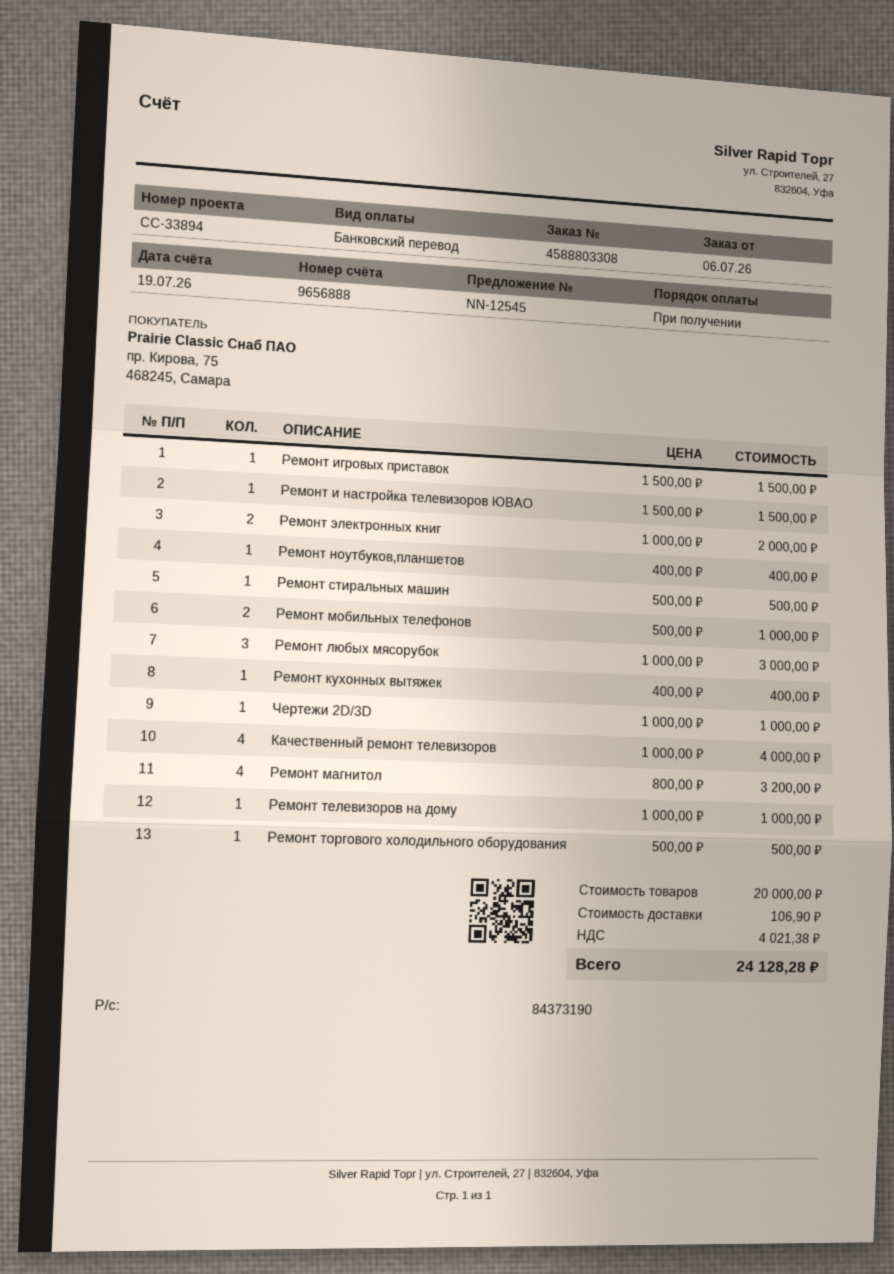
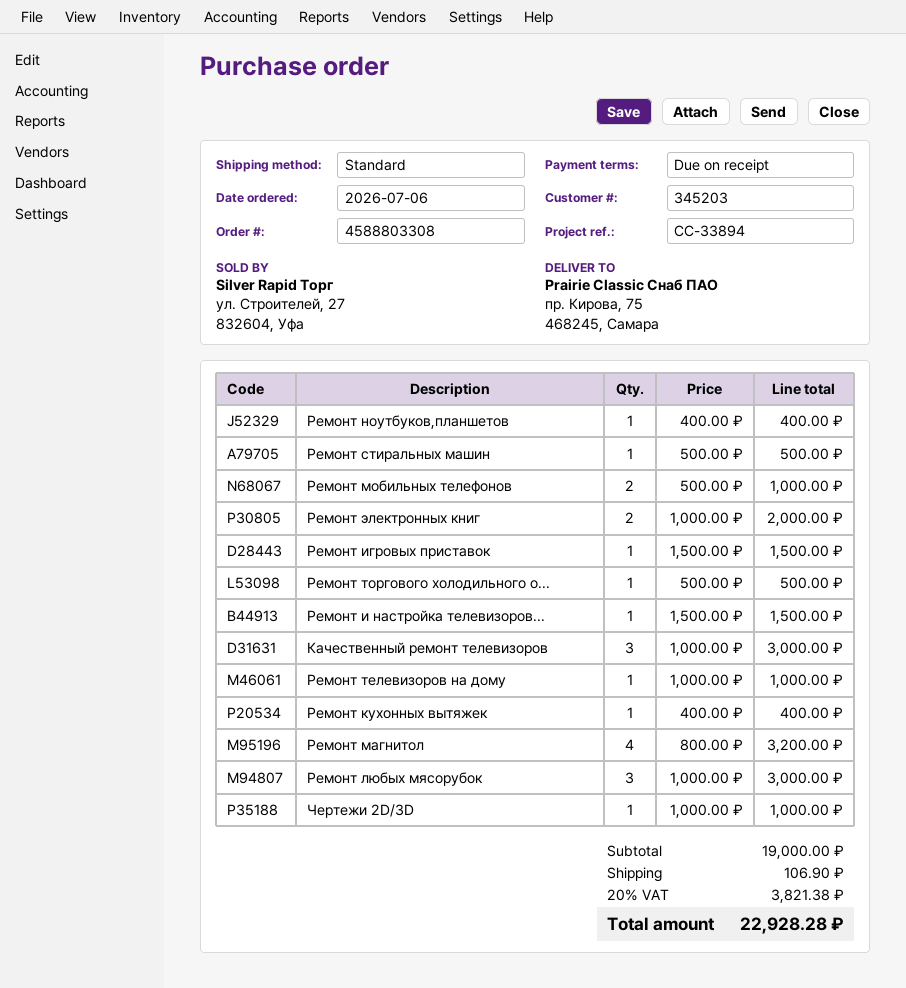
Качественный ремонт телевизоров: 4 x 1000.00 = 4000.00 -> 3 x 1000.00 = 3000.00
subtotal: 20000.00 -> 19000.00
tax: 4021.38 -> 3821.38
total: 24128.28 -> 22928.28

